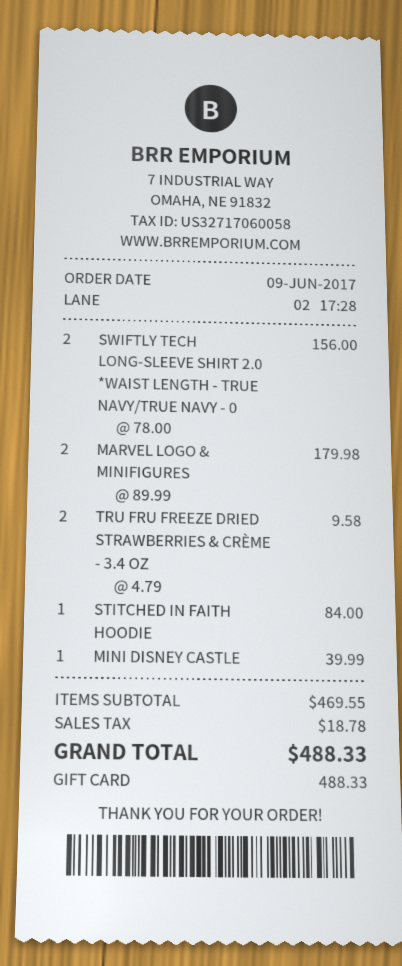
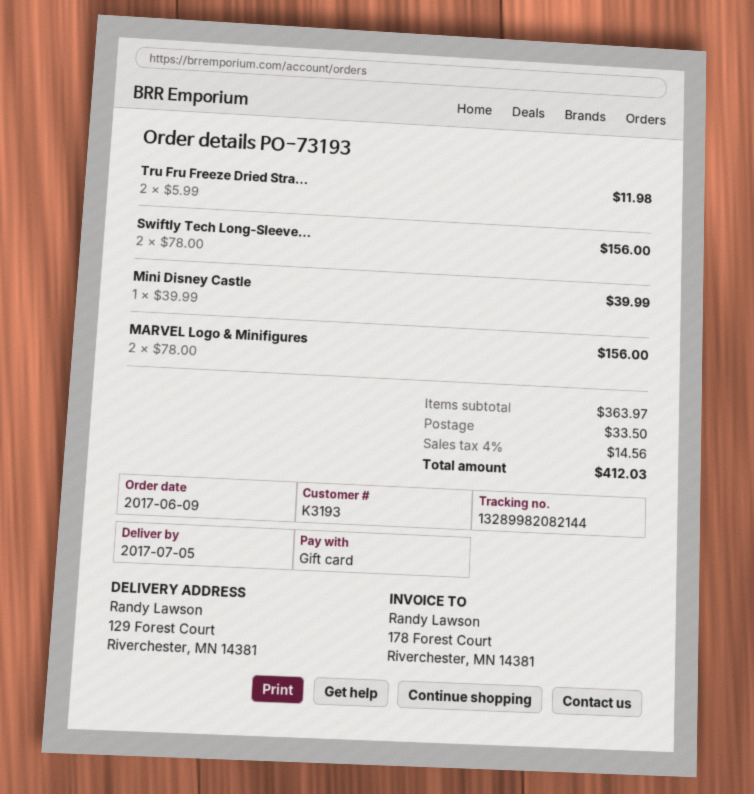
MARVEL LOGO & MINIFIGURES: 2 x 89.99 = 179.98 -> 2 x 78.00 = 156.00
TRU FRU FREEZE DRIED STRAWBERRIES & CRÈME - 3.4 OZ: 2 x 4.79 = 9.58 -> 2 x 5.99 = 11.98
STITCHED IN FAITH HOODIE: 1 x 84.00 = 84.00 -> none
subtotal: 469.55 -> 363.97
shipping: none -> 33.50
tax: 18.78 -> 14.56
total: 488.33 -> 412.03

